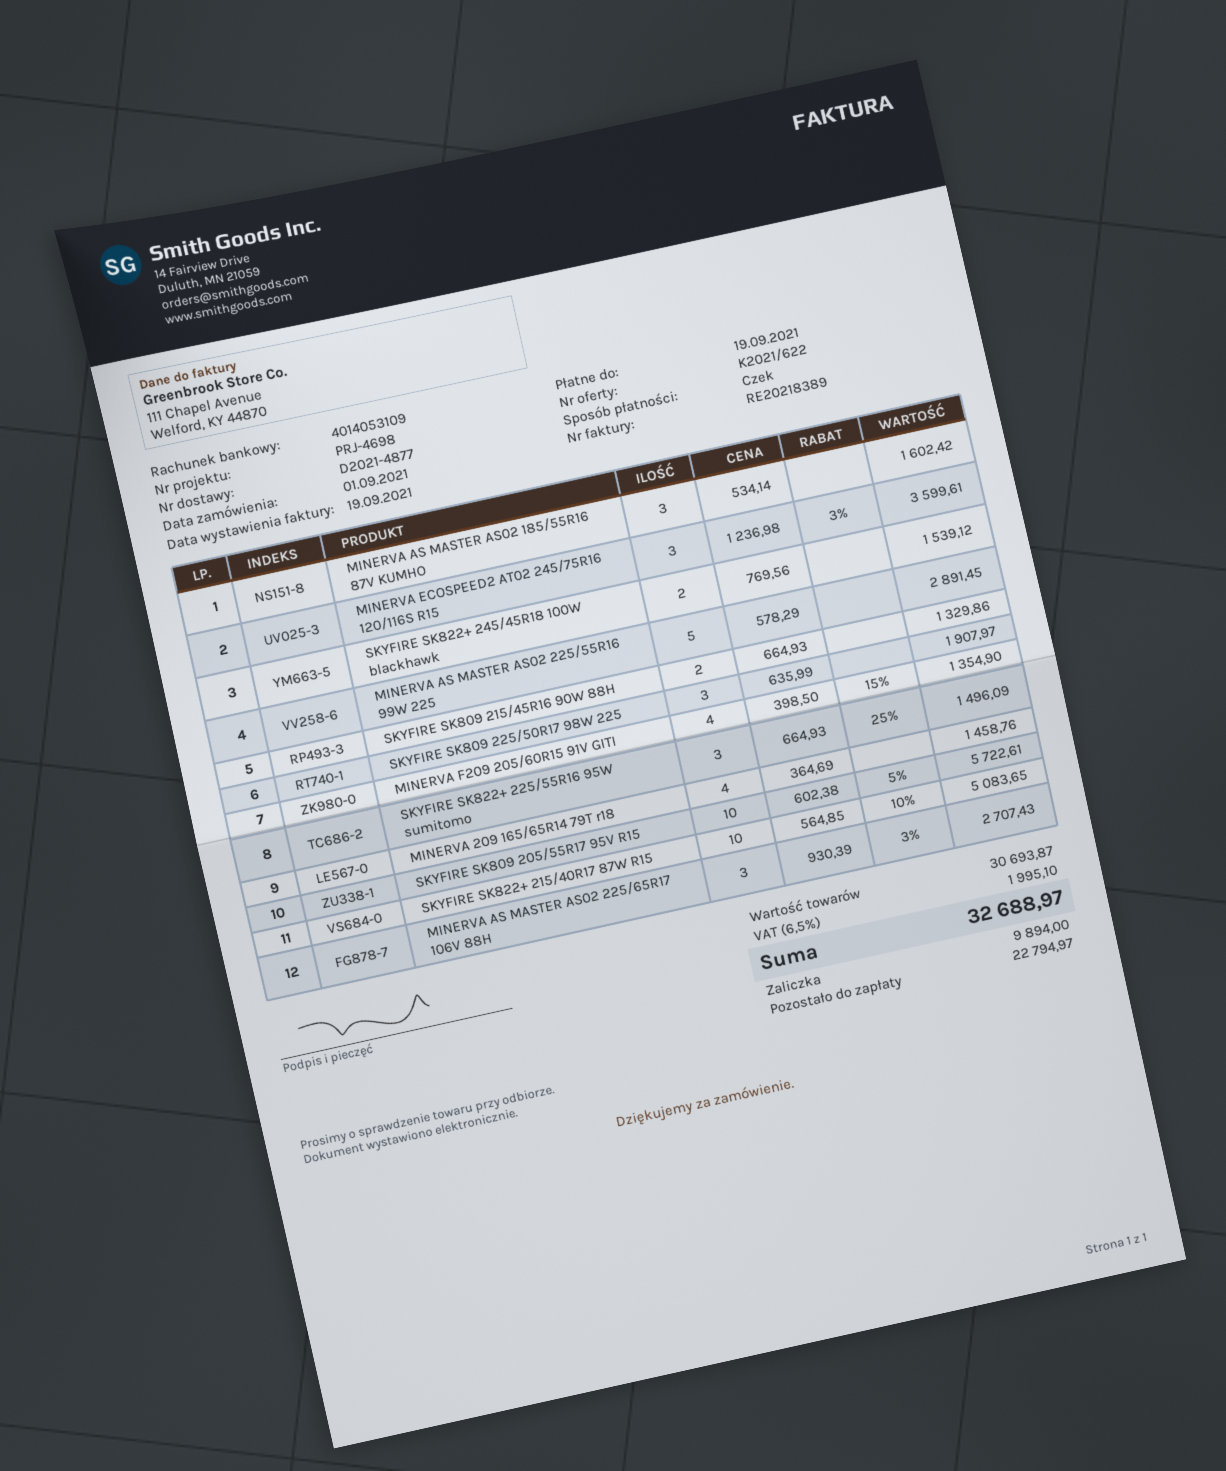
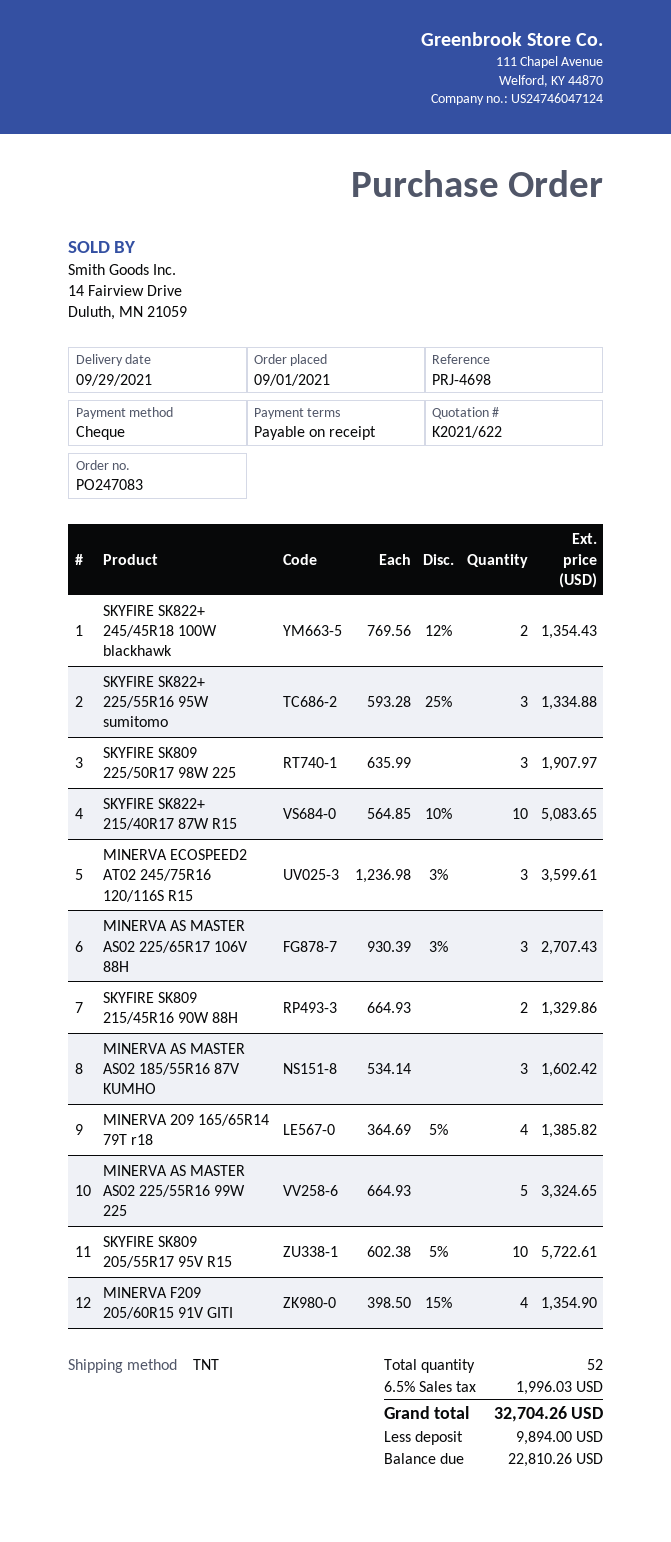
SKYFIRE SK822+ 245/45R18 100W blackhawk: 2 x 769.56 = 1539.12 -> 2 x 769.56 - 12% = 1354.43
MINERVA AS MASTER AS02 225/55R16 99W 225: 5 x 578.29 = 2891.45 -> 5 x 664.93 = 3324.65
SKYFIRE SK822+ 225/55R16 95W sumitomo: 3 x 664.93 - 25% = 1496.09 -> 3 x 593.28 - 25% = 1334.88
MINERVA 209 165/65R14 79T r18: 4 x 364.69 = 1458.76 -> 4 x 364.69 - 5% = 1385.82
tax: 6.5% = 1995.10 -> 6.5% = 1996.03
total: 32688.97 -> 32704.26
balance: 22794.97 -> 22810.26

